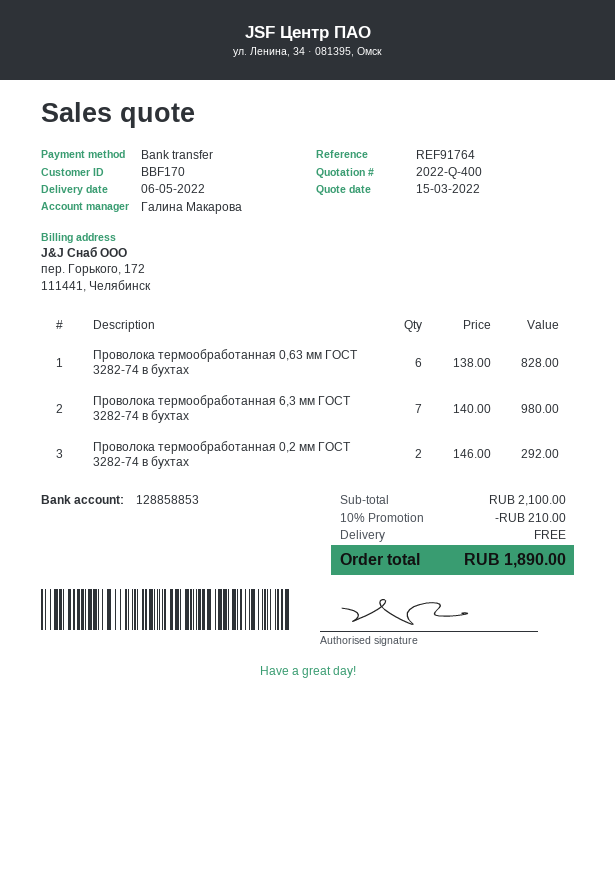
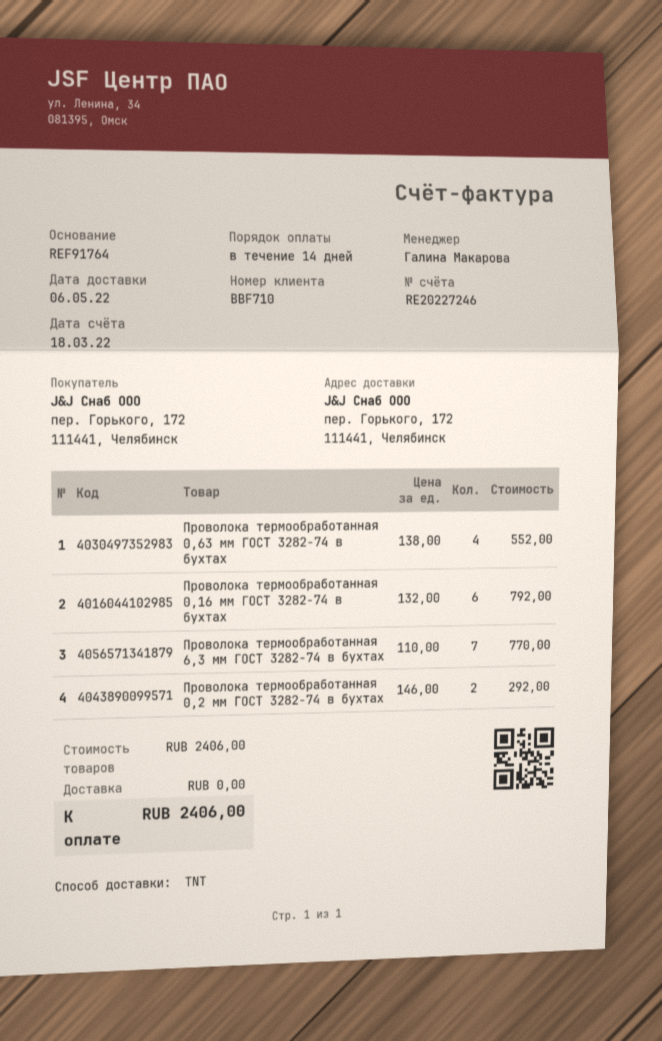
customer number: BBF170 -> BBF710
Проволока термообработанная 0,63 мм ГОСТ 3282-74 в бухтах: 6 x 138.00 = 828.00 -> 4 x 138.00 = 552.00
Проволока термообработанная 6,3 мм ГОСТ 3282-74 в бухтах: 7 x 140.00 = 980.00 -> 7 x 110.00 = 770.00
Проволока термообработанная 0,16 мм ГОСТ 3282-74 в бухтах: none -> 6 x 132.00 = 792.00
subtotal: 2100.00 -> 2406.00
discount: 10% = 210.00 -> none
total: 1890.00 -> 2406.00

